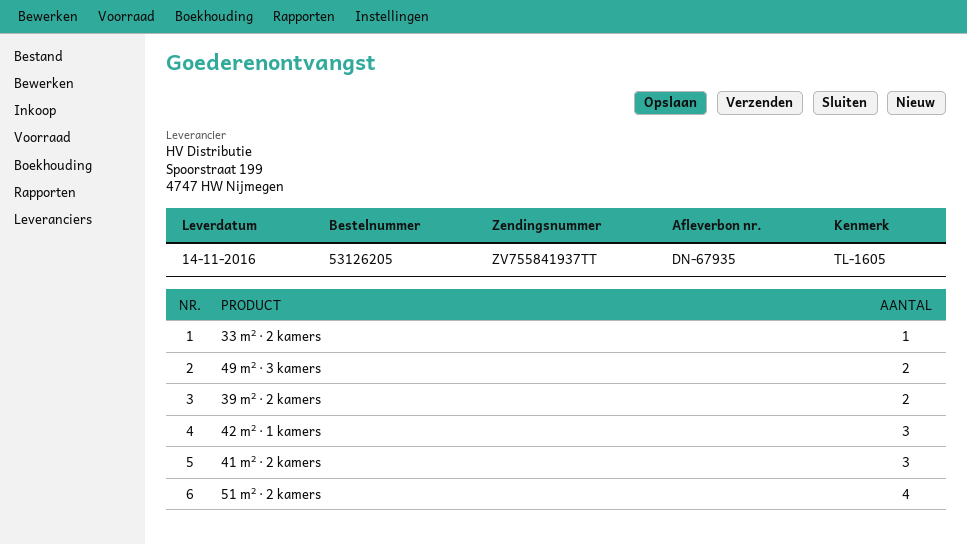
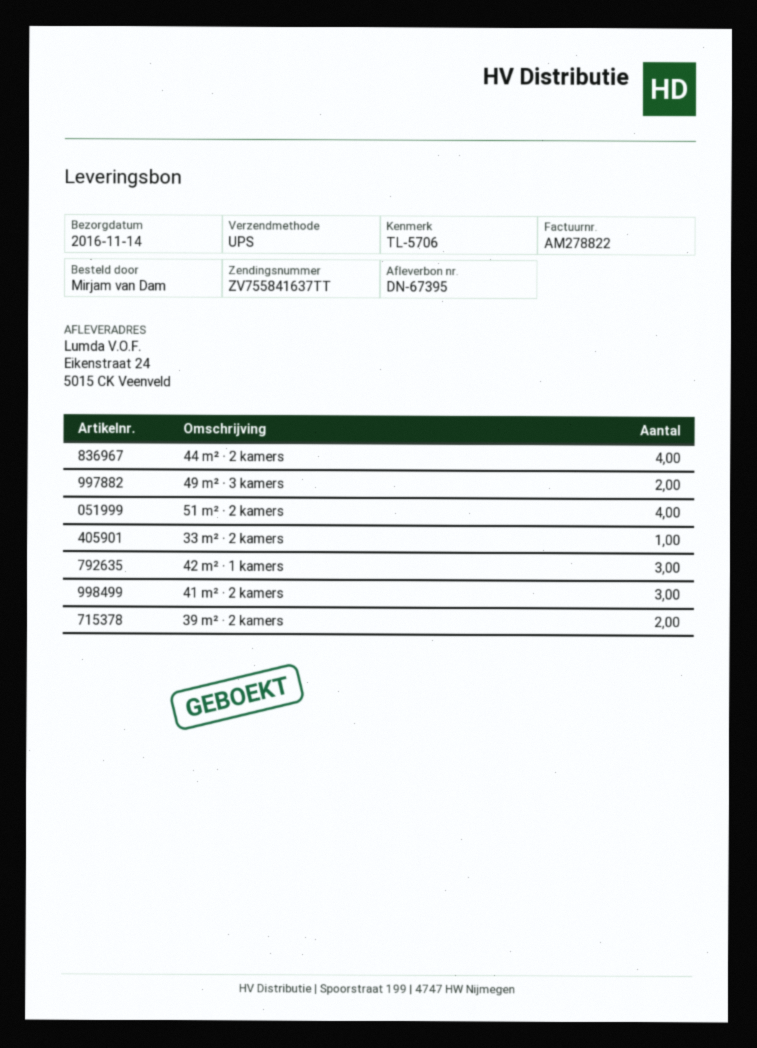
delivery note number: DN-67935 -> DN-67395
reference: TL-1605 -> TL-5706
tracking number: ZV755841937TT -> ZV755841637TT
44 m² · 2 kamers: none -> 4

